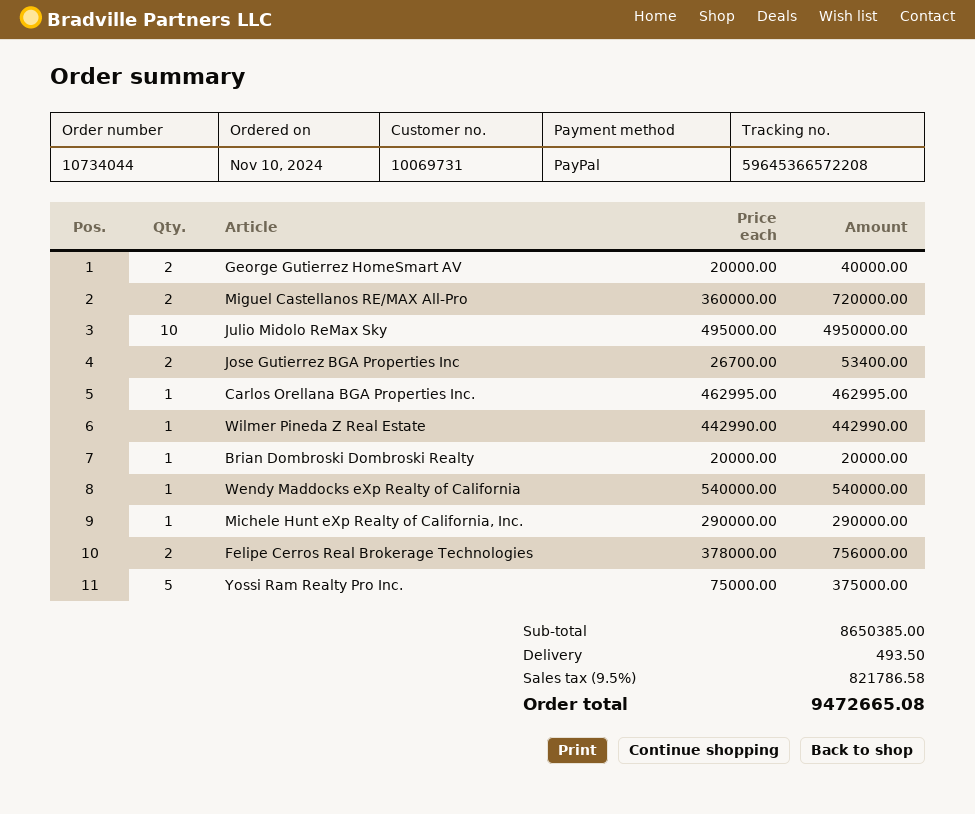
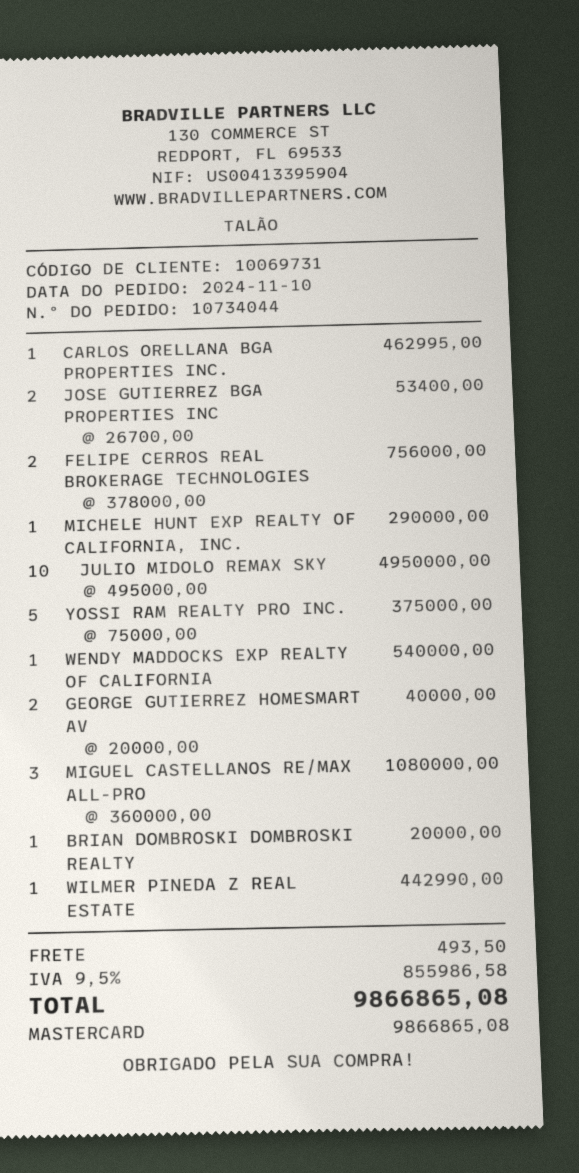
payment method: PayPal -> Mastercard
Miguel Castellanos RE/MAX All-Pro: 2 x 360000.00 = 720000.00 -> 3 x 360000.00 = 1080000.00
tax: 9.5% = 821786.58 -> 9.5% = 855986.58
total: 9472665.08 -> 9866865.08

